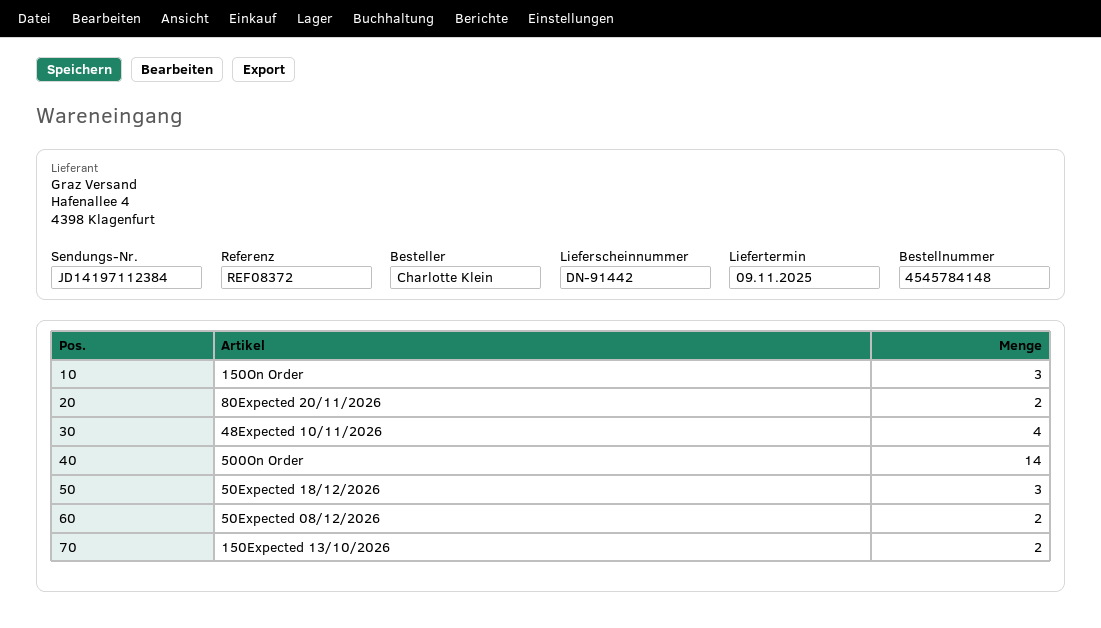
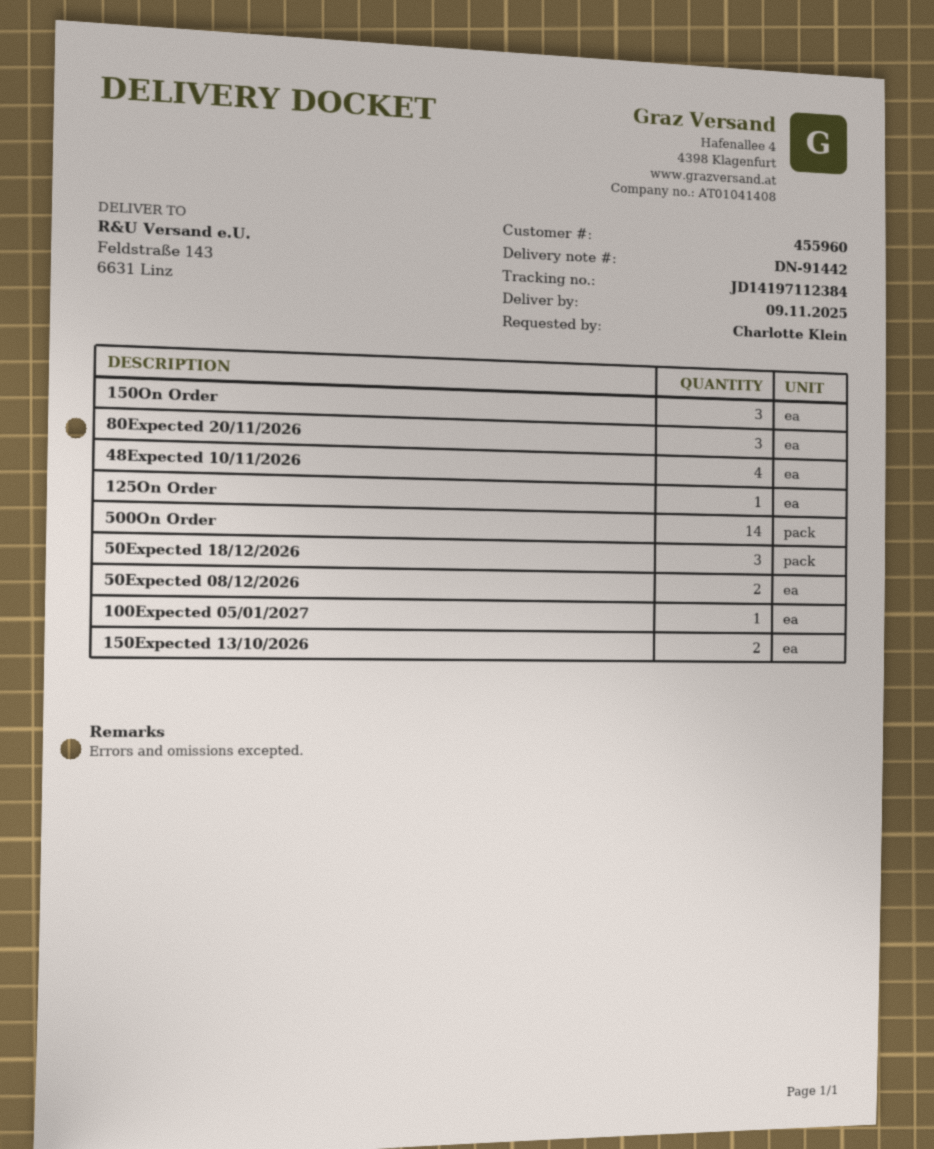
80Expected 20/11/2026: 2 -> 3
125On Order: none -> 1
100Expected 05/01/2027: none -> 1

